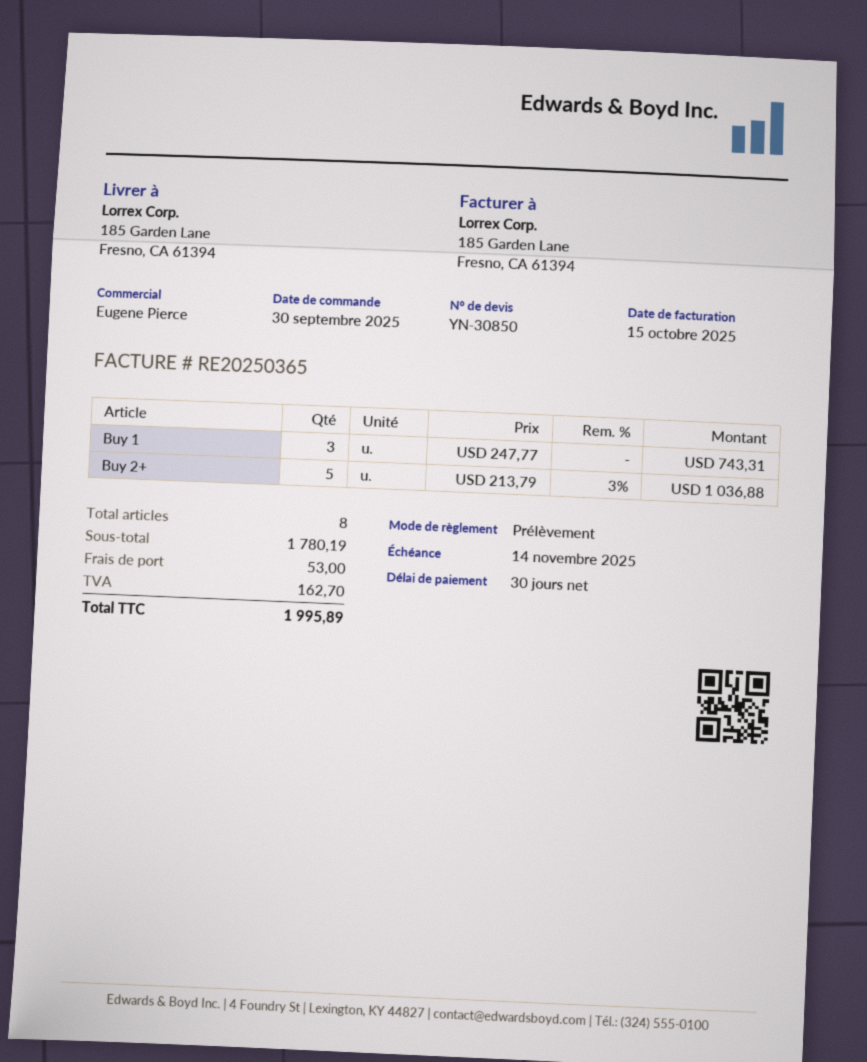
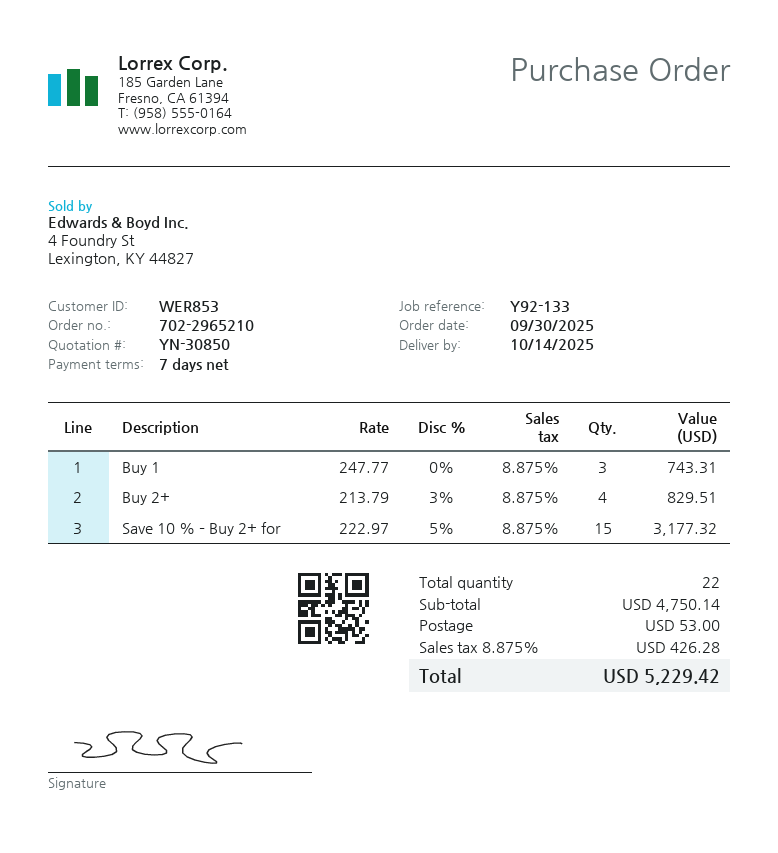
payment terms: 30 days -> 7 days
Buy 2+: 5 x 213.79 - 3% = 1036.88 -> 4 x 213.79 - 3% = 829.51
Save 10 % – Buy 2+ for: none -> 15 x 222.97 - 5% = 3177.32
total quantity: 8 -> 22
subtotal: 1780.19 -> 4750.14
tax: 162.70 -> 426.28
total: 1995.89 -> 5229.42

